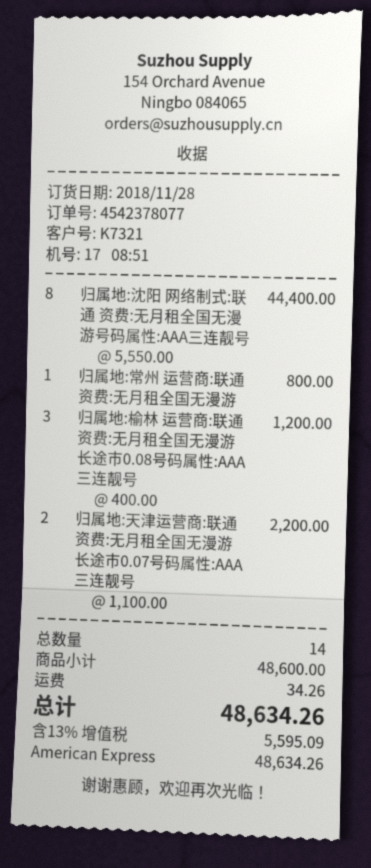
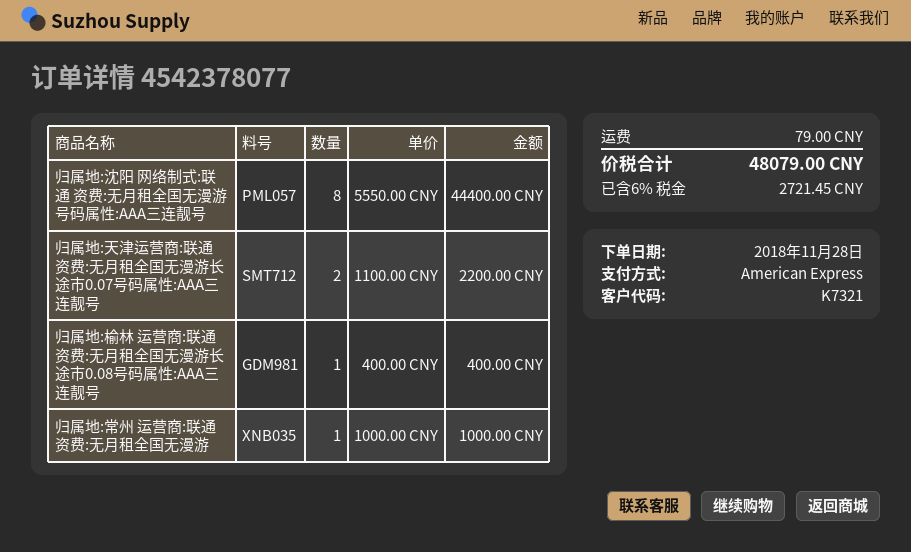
归属地:常州 运营商:联通 资费:无月租全国无漫游: 1 x 800.00 = 800.00 -> 1 x 1000.00 = 1000.00
归属地:榆林 运营商:联通 资费:无月租全国无漫游长途市0.08号码属性:AAA三连靓号: 3 x 400.00 = 1200.00 -> 1 x 400.00 = 400.00
shipping: 34.26 -> 79.00
tax: 13% = 5595.09 -> 6% = 2721.45
total: 48634.26 -> 48079.00

